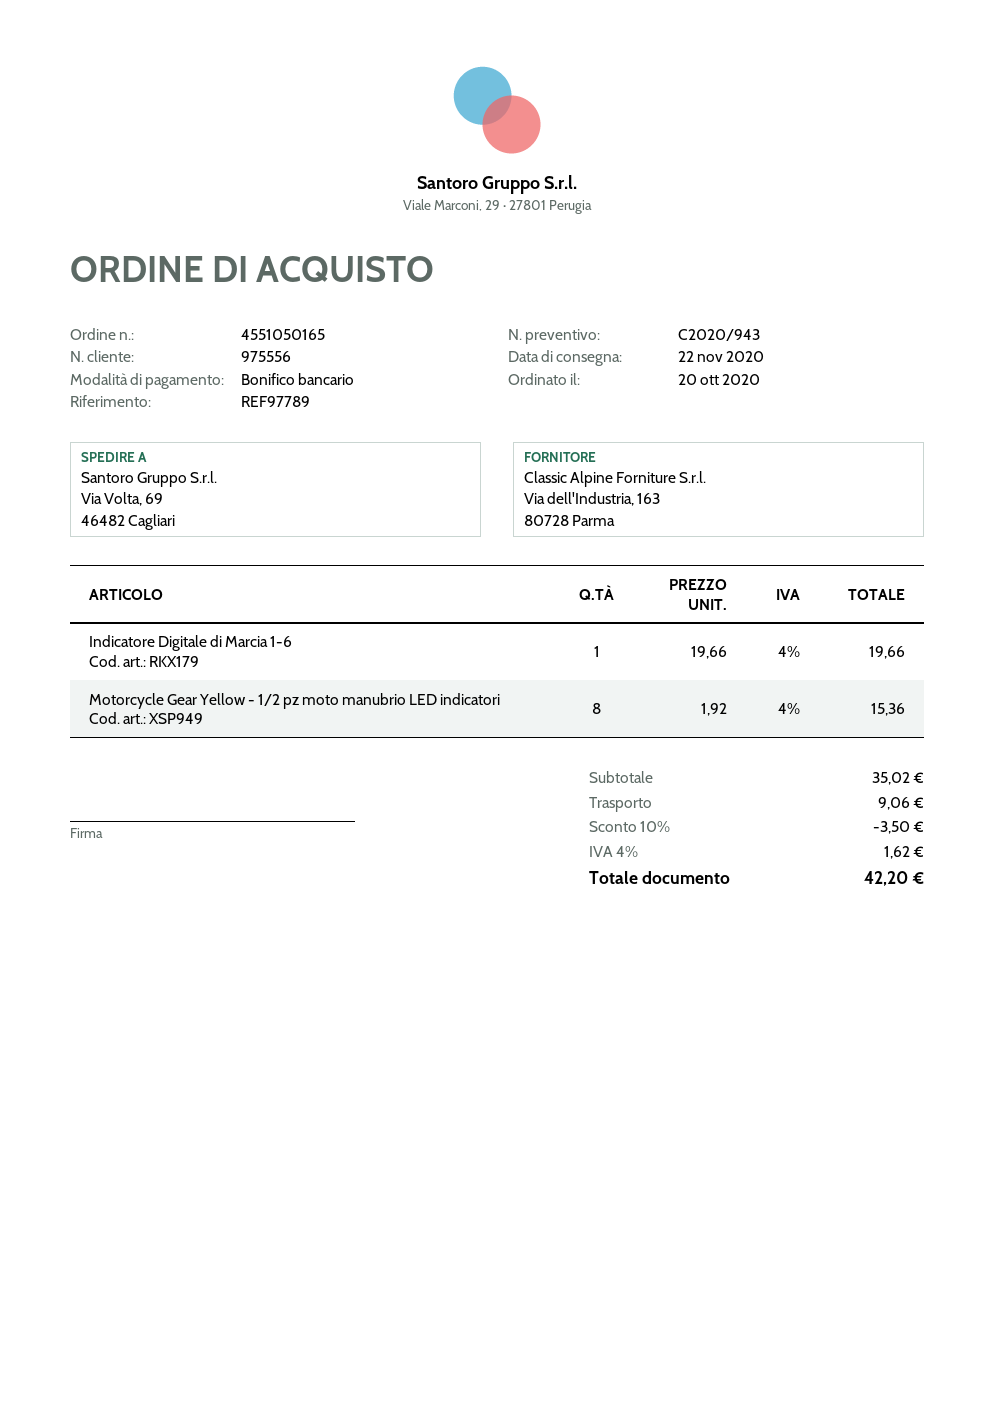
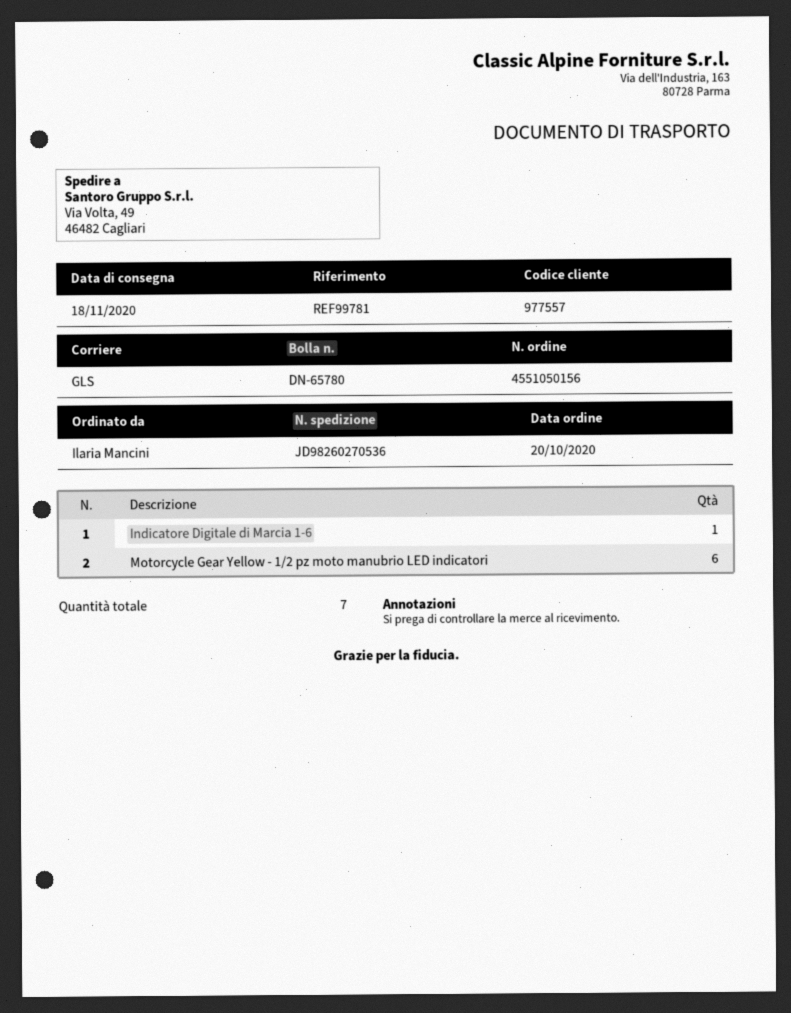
order number: 4551050165 -> 4551050156
delivery date: 2020-11-22 -> 2020-11-18
customer number: 975556 -> 977557
reference: REF97789 -> REF99781
ship to: Via Volta, 69, 46482 Cagliari -> Via Volta, 49, 46482 Cagliari
Motorcycle Gear Yellow - 1/2 pz moto manubrio LED indicatori: 8 -> 6

